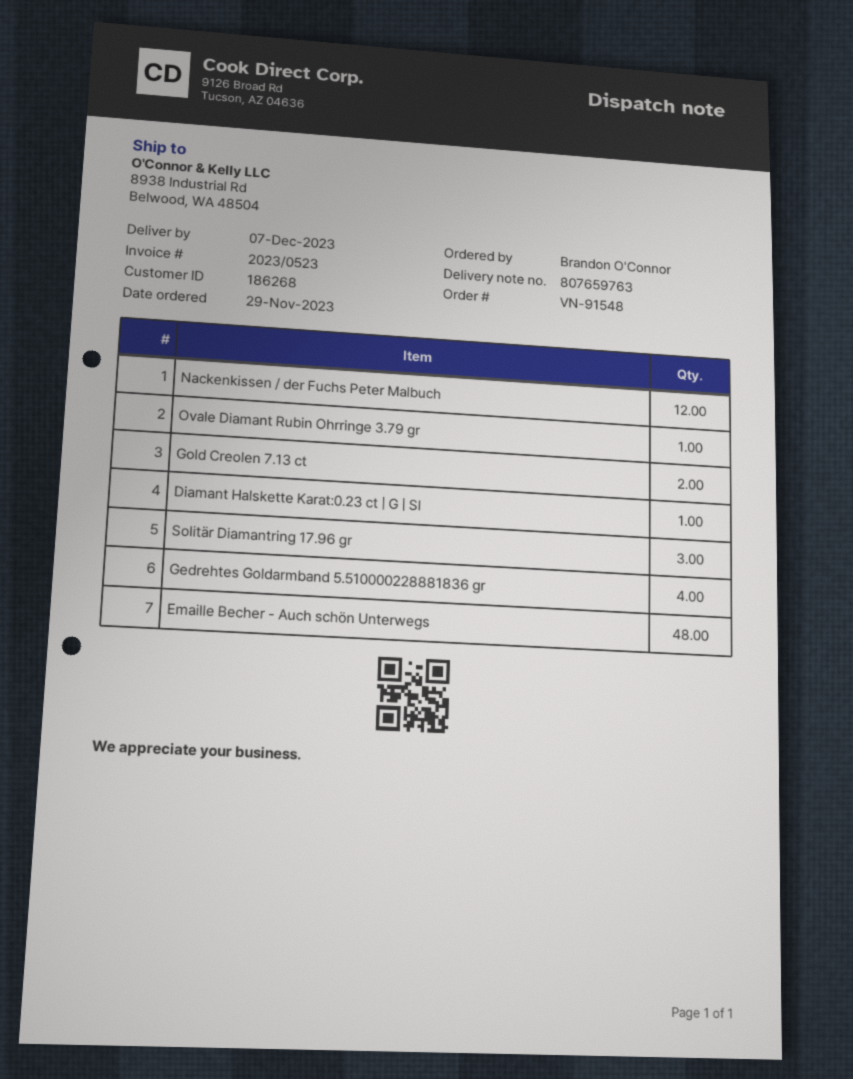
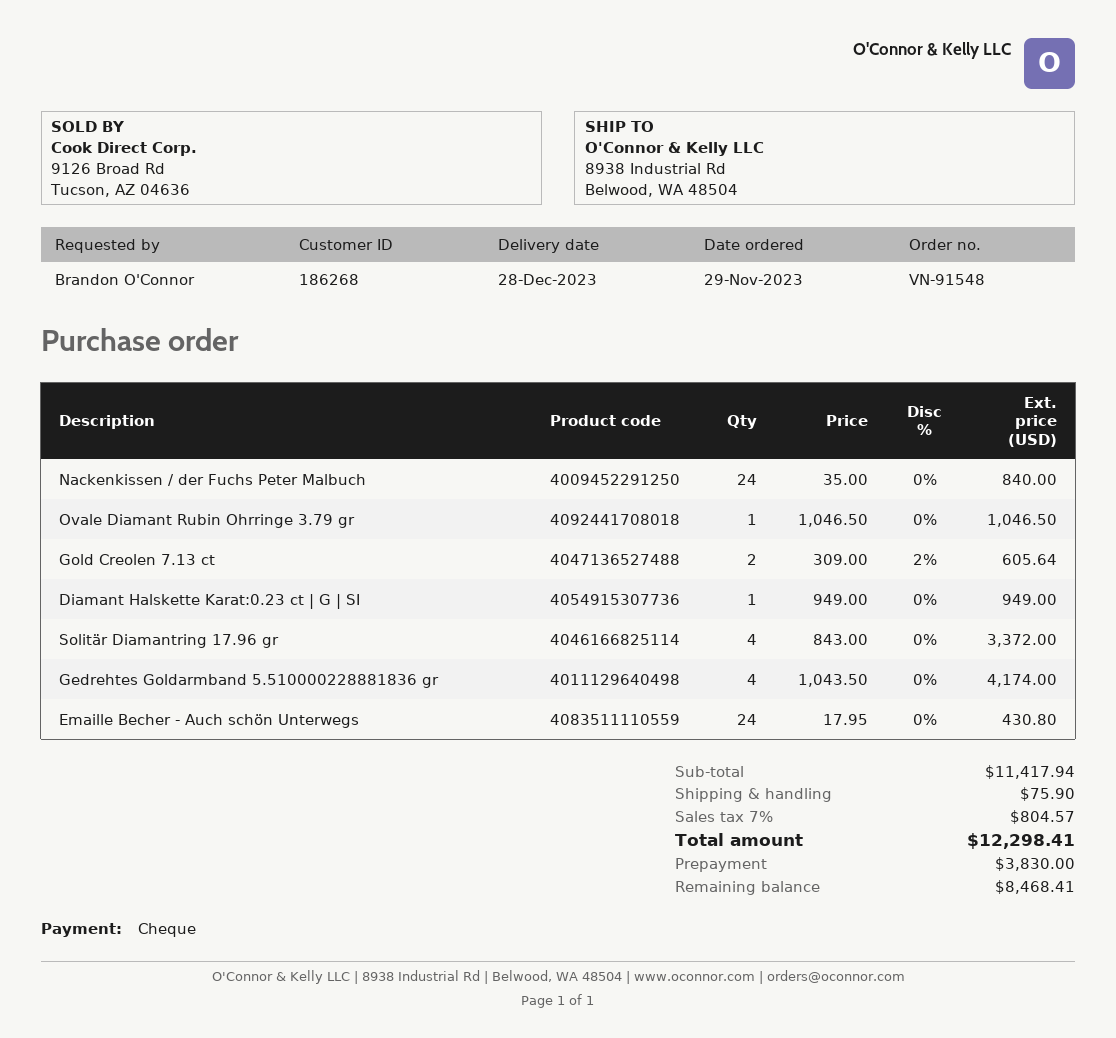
delivery date: 2023-12-07 -> 2023-12-28
Nackenkissen / der Fuchs Peter Malbuch: 12 -> 24
Solitär Diamantring 17.96 gr: 3 -> 4
Emaille Becher - Auch schön Unterwegs: 48 -> 24

